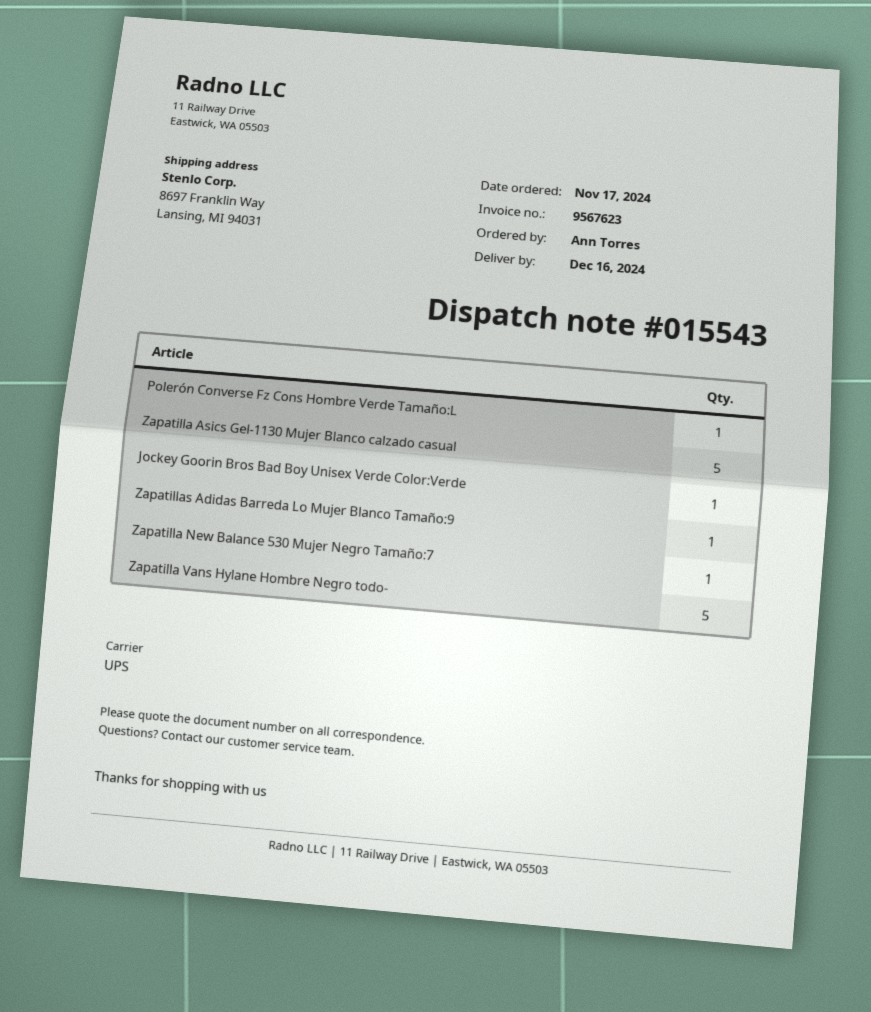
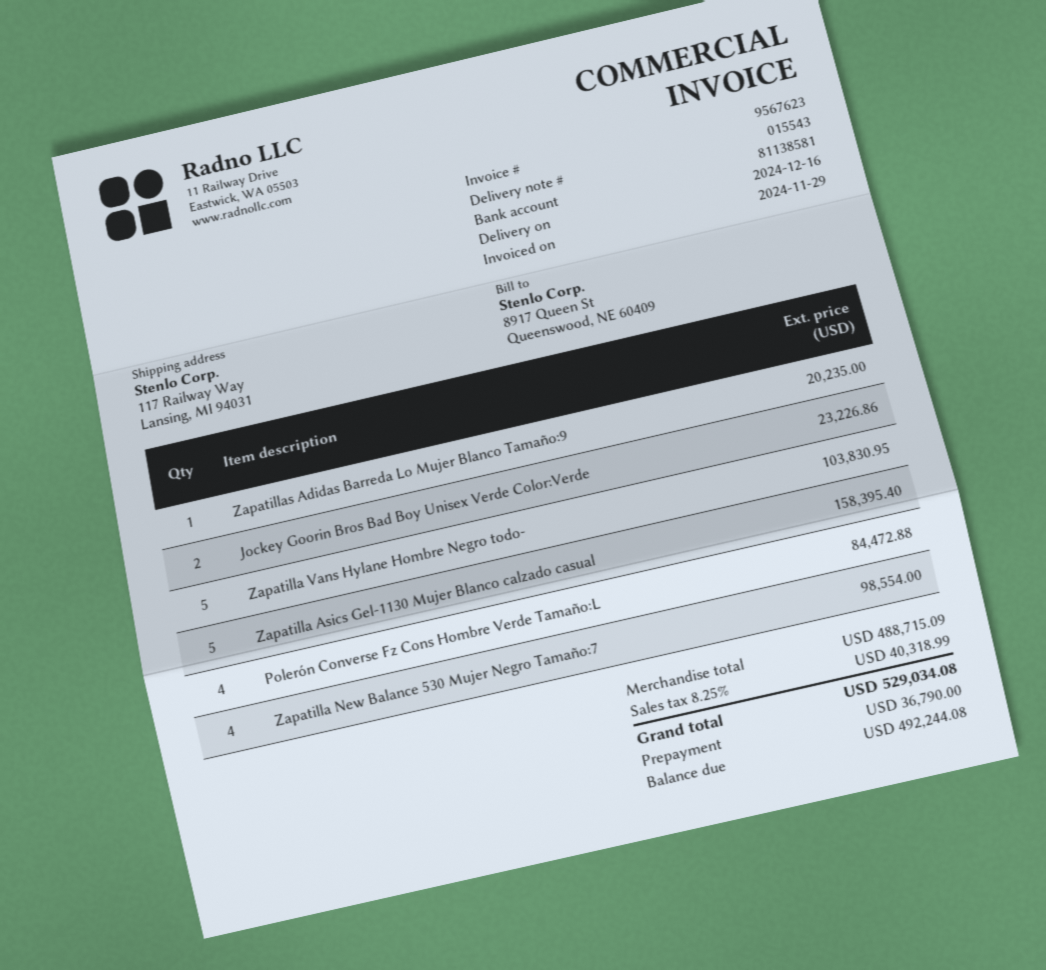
ship to: 8697 Franklin Way, Lansing, MI 94031 -> 117 Railway Way, Lansing, MI 94031
Polerón Converse Fz Cons Hombre Verde Tamaño:L: 1 -> 4
Jockey Goorin Bros Bad Boy Unisex Verde Color:Verde: 1 -> 2
Zapatilla New Balance 530 Mujer Negro Tamaño:7: 1 -> 4

